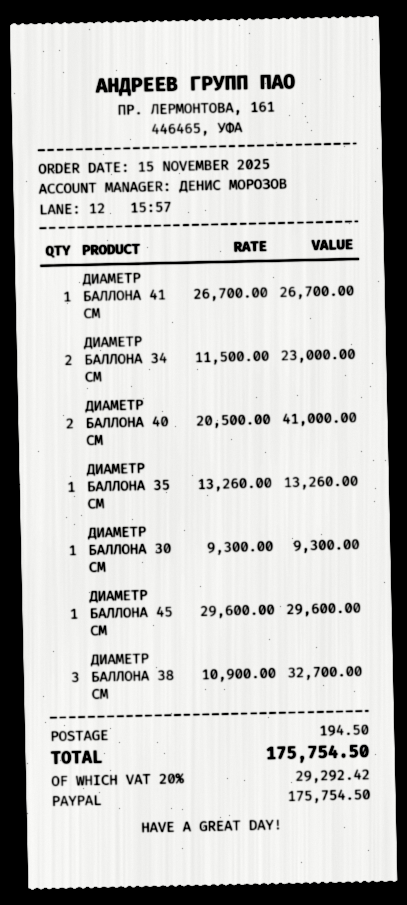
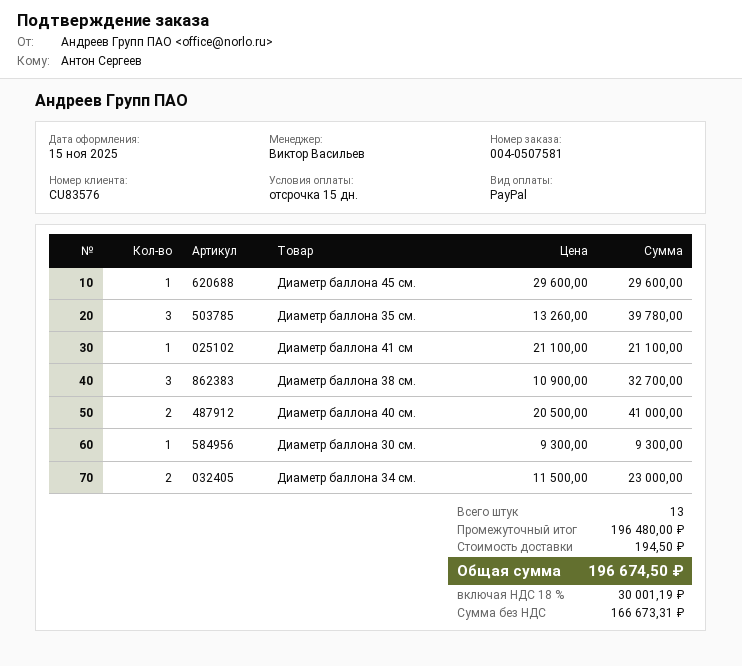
sales rep: ДЕНИС МОРОЗОВ -> Виктор Васильев
ДИАМЕТР БАЛЛОНА 41 СМ: 1 x 26700.00 = 26700.00 -> 1 x 21100.00 = 21100.00
ДИАМЕТР БАЛЛОНА 35 СМ: 1 x 13260.00 = 13260.00 -> 3 x 13260.00 = 39780.00
tax: 20% = 29292.42 -> 18% = 30001.19
total: 175754.50 -> 196674.50

